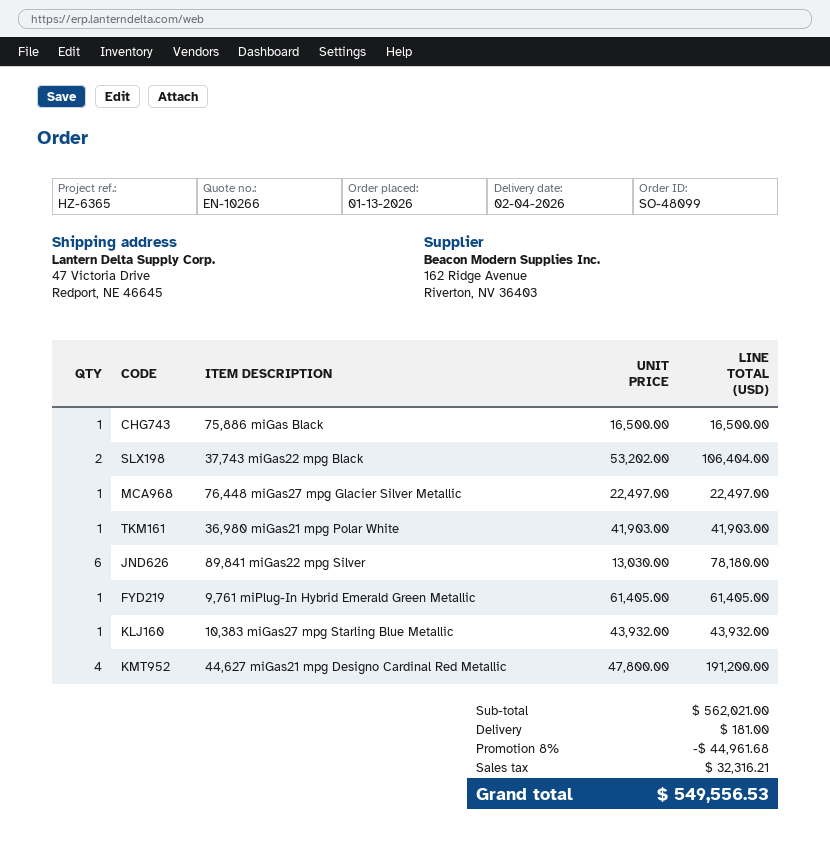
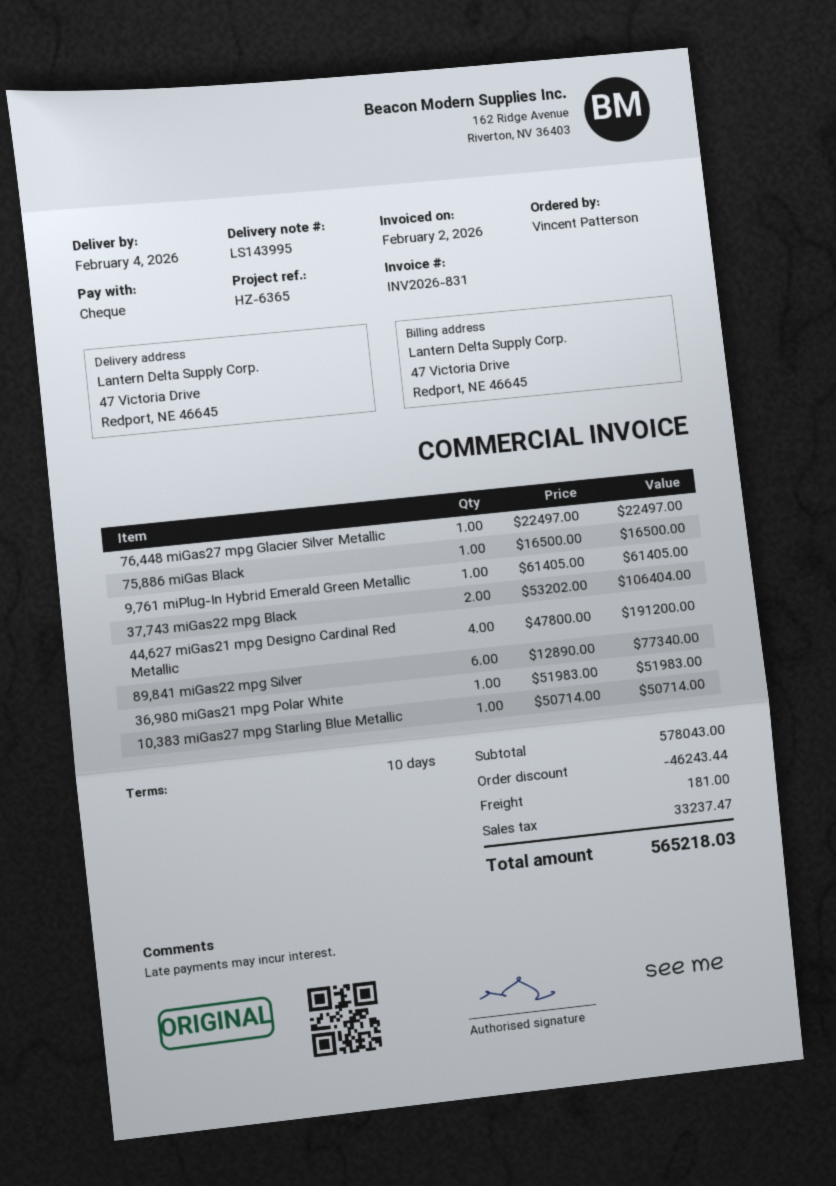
36,980 miGas21 mpg Polar White: 1 x 41903.00 = 41903.00 -> 1 x 51983.00 = 51983.00
89,841 miGas22 mpg Silver: 6 x 13030.00 = 78180.00 -> 6 x 12890.00 = 77340.00
10,383 miGas27 mpg Starling Blue Metallic: 1 x 43932.00 = 43932.00 -> 1 x 50714.00 = 50714.00
subtotal: 562021.00 -> 578043.00
discount: 44961.68 -> 46243.44
tax: 32316.21 -> 33237.47
total: 549556.53 -> 565218.03

